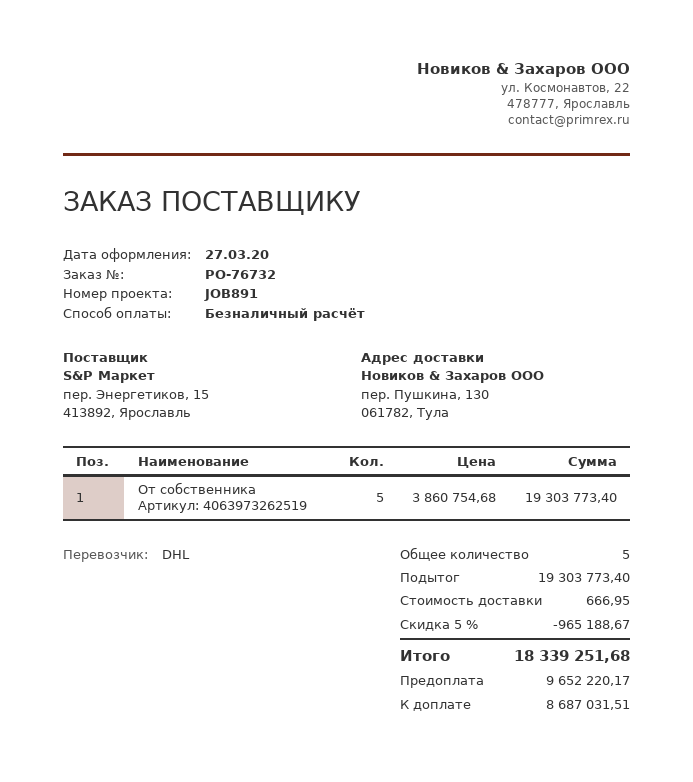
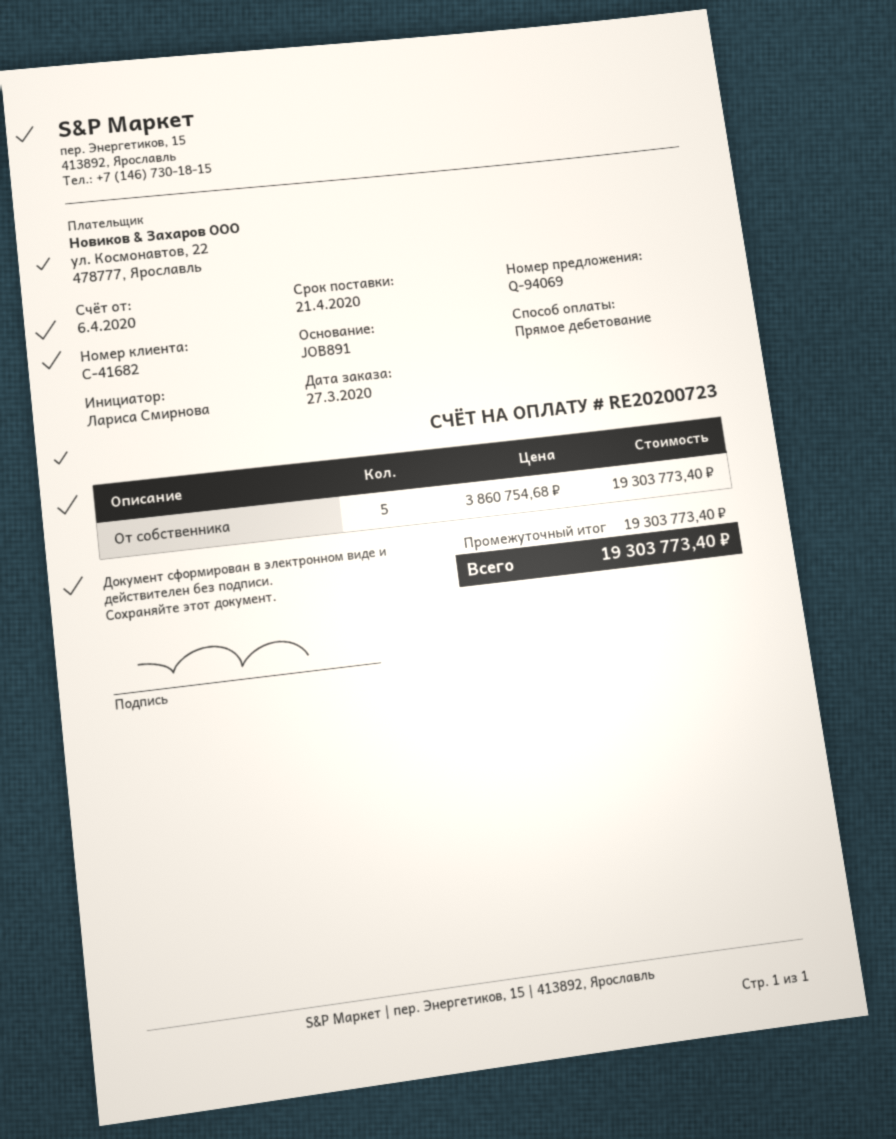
payment method: bank transfer -> direct debit
discount: 5% = 965188.67 -> none
shipping: 666.95 -> none
total: 18339251.68 -> 19303773.40

